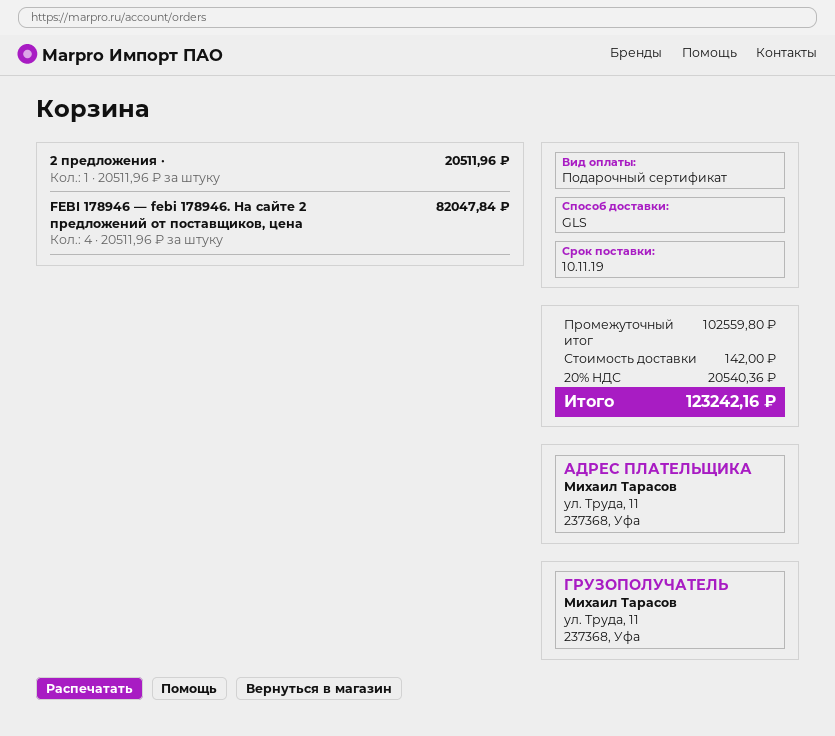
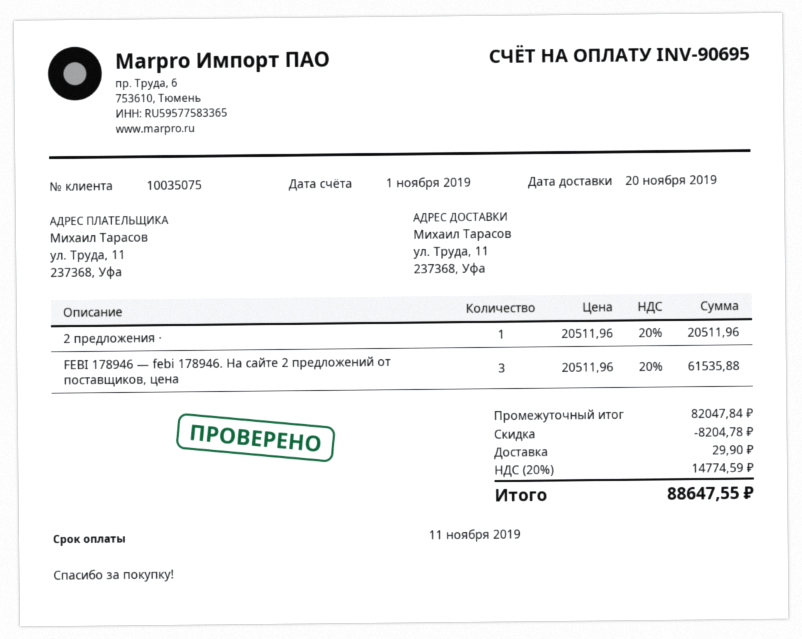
delivery date: 2019-11-10 -> 2019-11-20
FEBI 178946 — febi 178946. На сайте 2 предложений от поставщиков, цена: 4 x 20511.96 = 82047.84 -> 3 x 20511.96 = 61535.88
subtotal: 102559.80 -> 82047.84
discount: none -> 8204.78
shipping: 142.00 -> 29.90
tax: 20% = 20540.36 -> 20% = 14774.59
total: 123242.16 -> 88647.55

